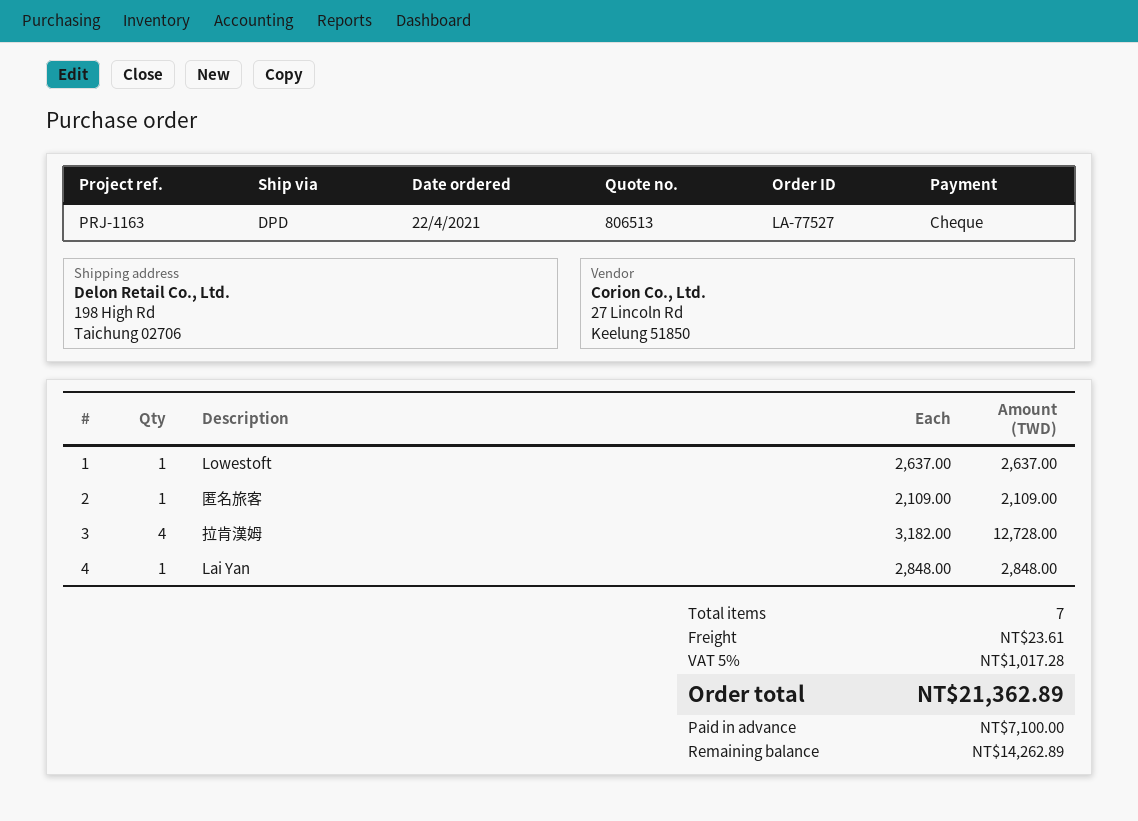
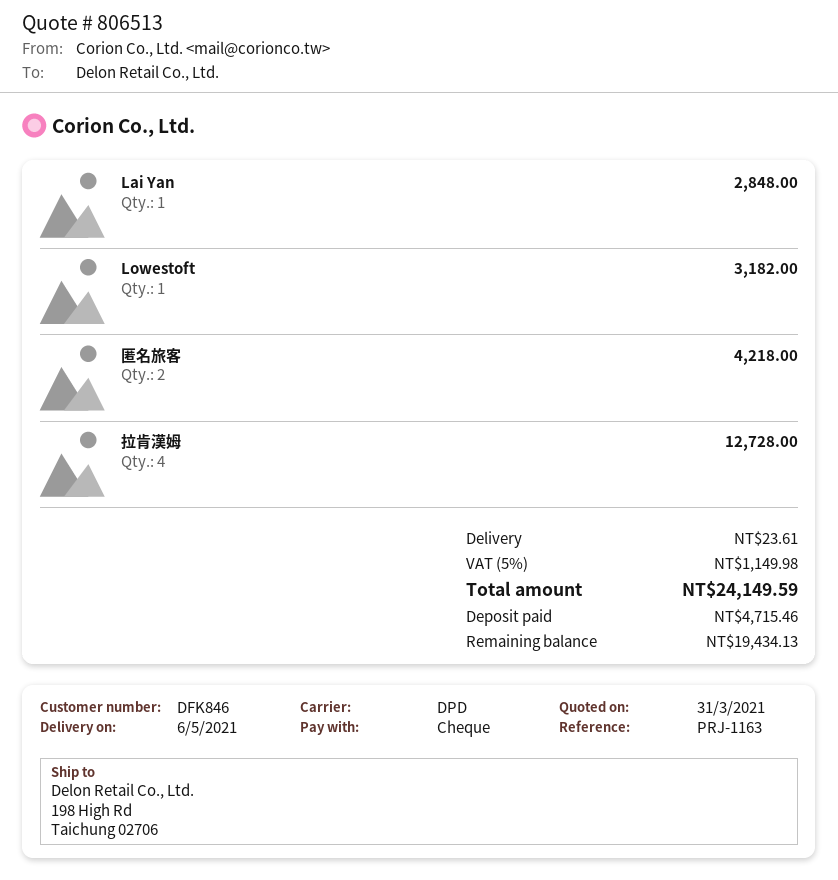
Lowestoft: 1 for 2637.00 -> 1 for 3182.00
匿名旅客: 1 for 2109.00 -> 2 for 4218.00
tax: 5% = 1017.28 -> 5% = 1149.98
total: 21362.89 -> 24149.59
deposit: 7100.00 -> 4715.46
balance: 14262.89 -> 19434.13

